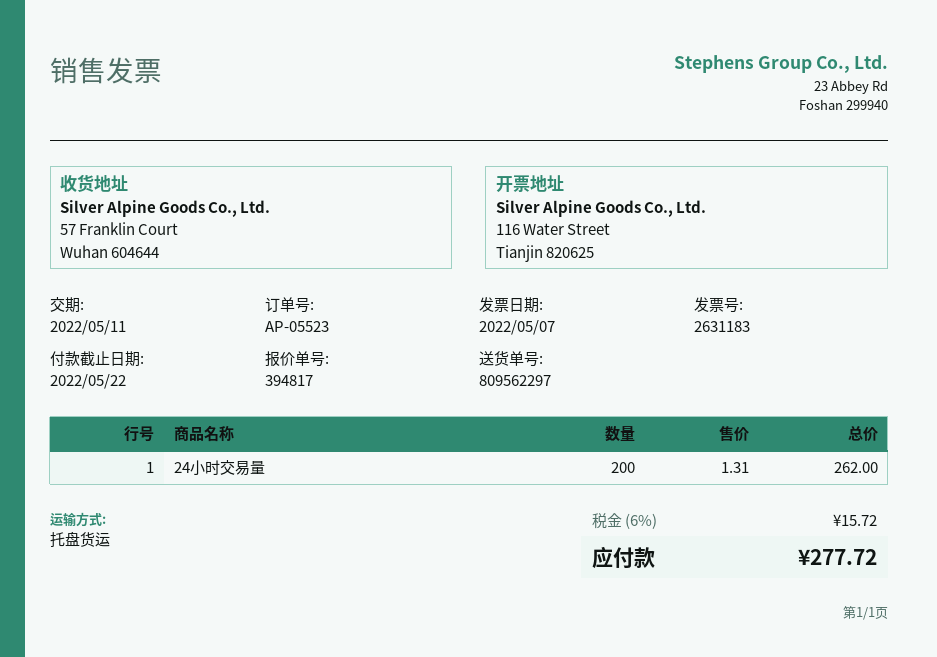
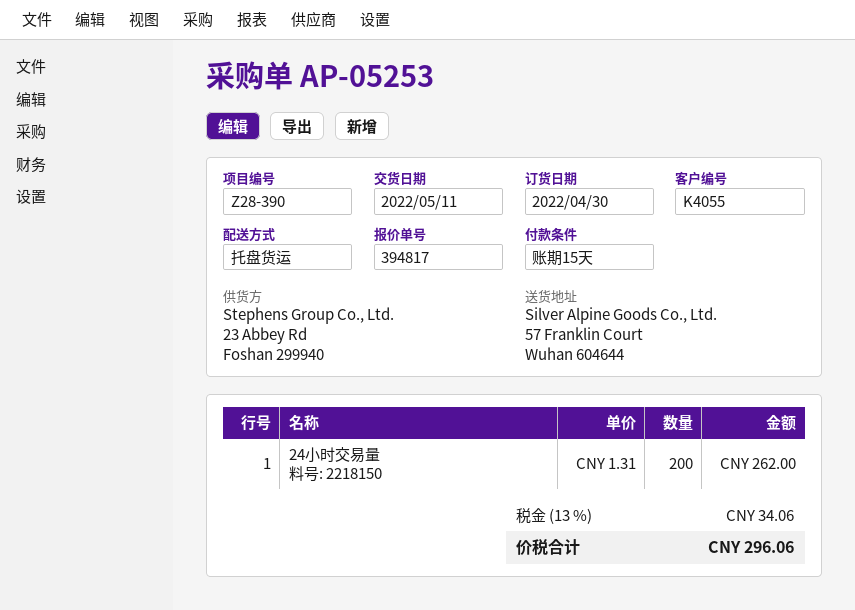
order number: AP-05523 -> AP-05253
tax: 6% = 15.72 -> 13% = 34.06
total: 277.72 -> 296.06

